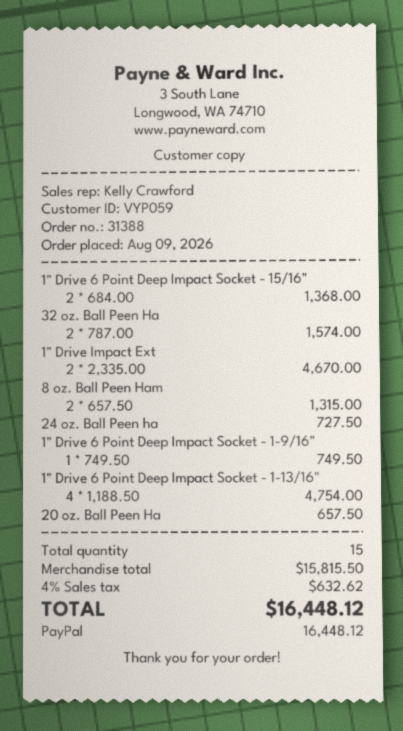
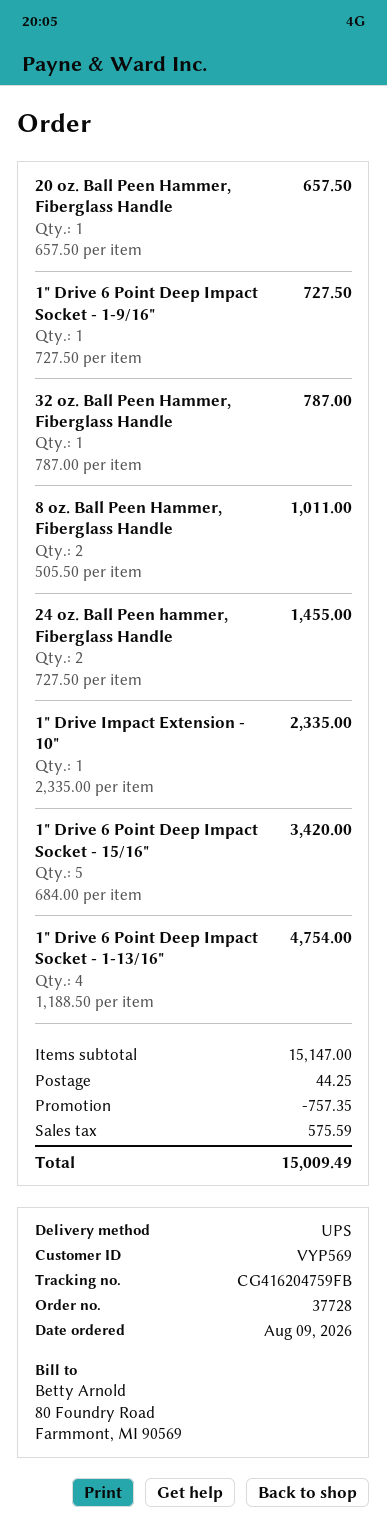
order number: 31388 -> 37728
customer number: VYP059 -> VYP569
1" Drive 6 Point Deep Impact Socket - 15/16": 2 x 684.00 = 1368.00 -> 5 x 684.00 = 3420.00
32 oz. Ball Peen Ha: 2 x 787.00 = 1574.00 -> 1 x 787.00 = 787.00
1" Drive Impact Ext: 2 x 2335.00 = 4670.00 -> 1 x 2335.00 = 2335.00
8 oz. Ball Peen Ham: 2 x 657.50 = 1315.00 -> 2 x 505.50 = 1011.00
24 oz. Ball Peen ha: 1 x 727.50 = 727.50 -> 2 x 727.50 = 1455.00
1" Drive 6 Point Deep Impact Socket - 1-9/16": 1 x 749.50 = 749.50 -> 1 x 727.50 = 727.50
subtotal: 15815.50 -> 15147.00
discount: none -> 757.35
shipping: none -> 44.25
tax: 632.62 -> 575.59
total: 16448.12 -> 15009.49

